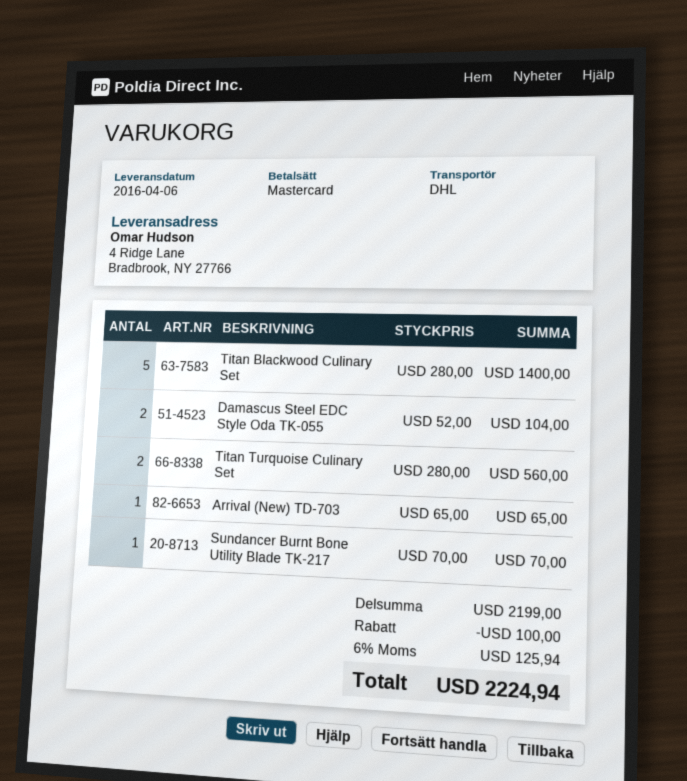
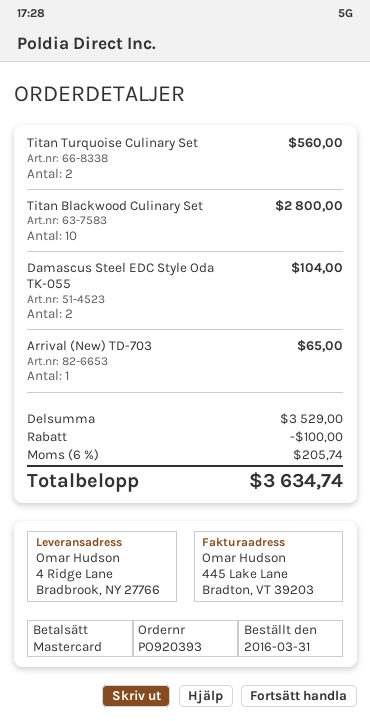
Titan Blackwood Culinary Set: 5 for 1400.00 -> 10 for 2800.00
Sundancer Burnt Bone Utility Blade TK-217: 1 for 70.00 -> none
subtotal: 2199.00 -> 3529.00
tax: 6% = 125.94 -> 6% = 205.74
total: 2224.94 -> 3634.74

